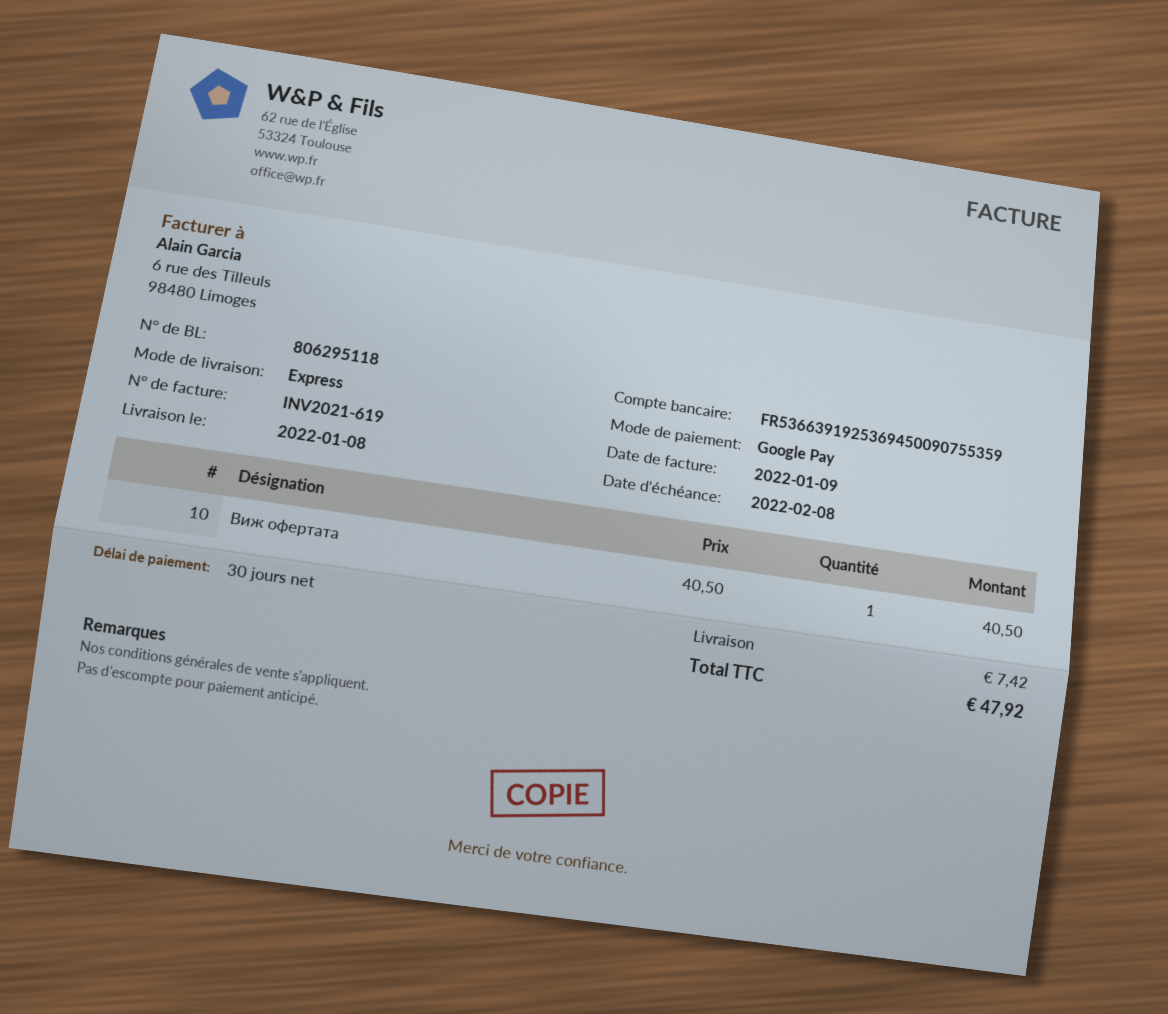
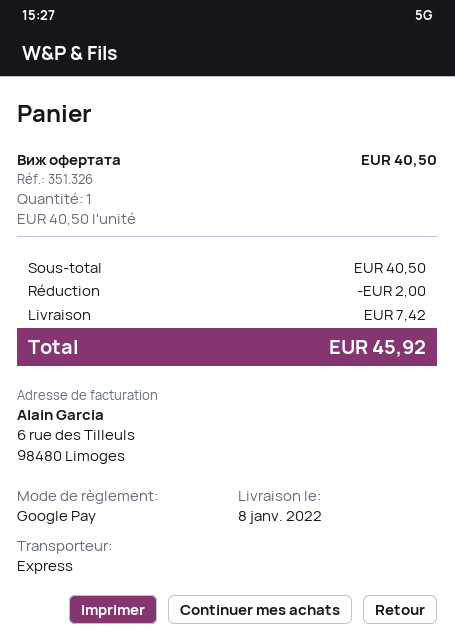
discount: none -> 2.00
total: 47.92 -> 45.92

